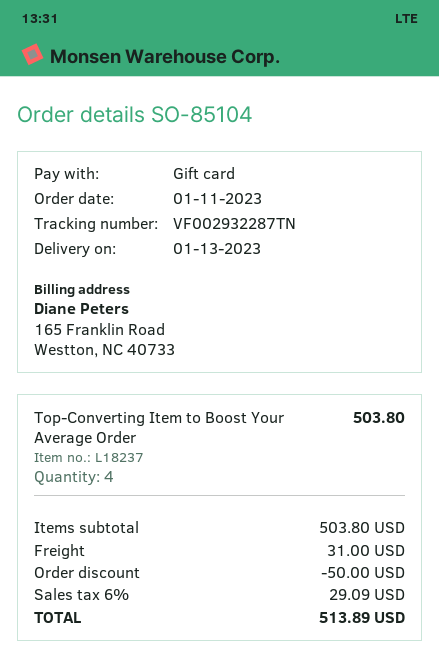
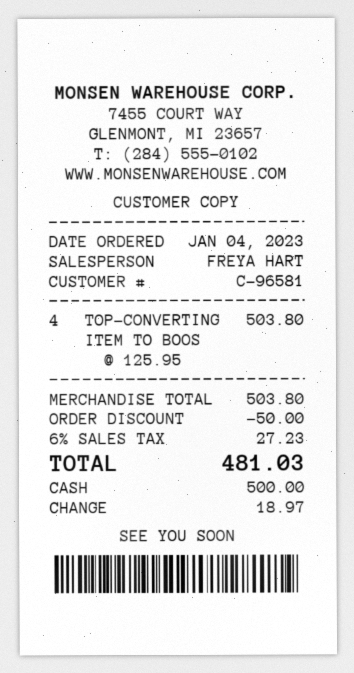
order date: 2023-01-11 -> 2023-01-04
payment method: gift card -> cash
shipping: 31.00 -> none
tax: 6% = 29.09 -> 6% = 27.23
total: 513.89 -> 481.03

